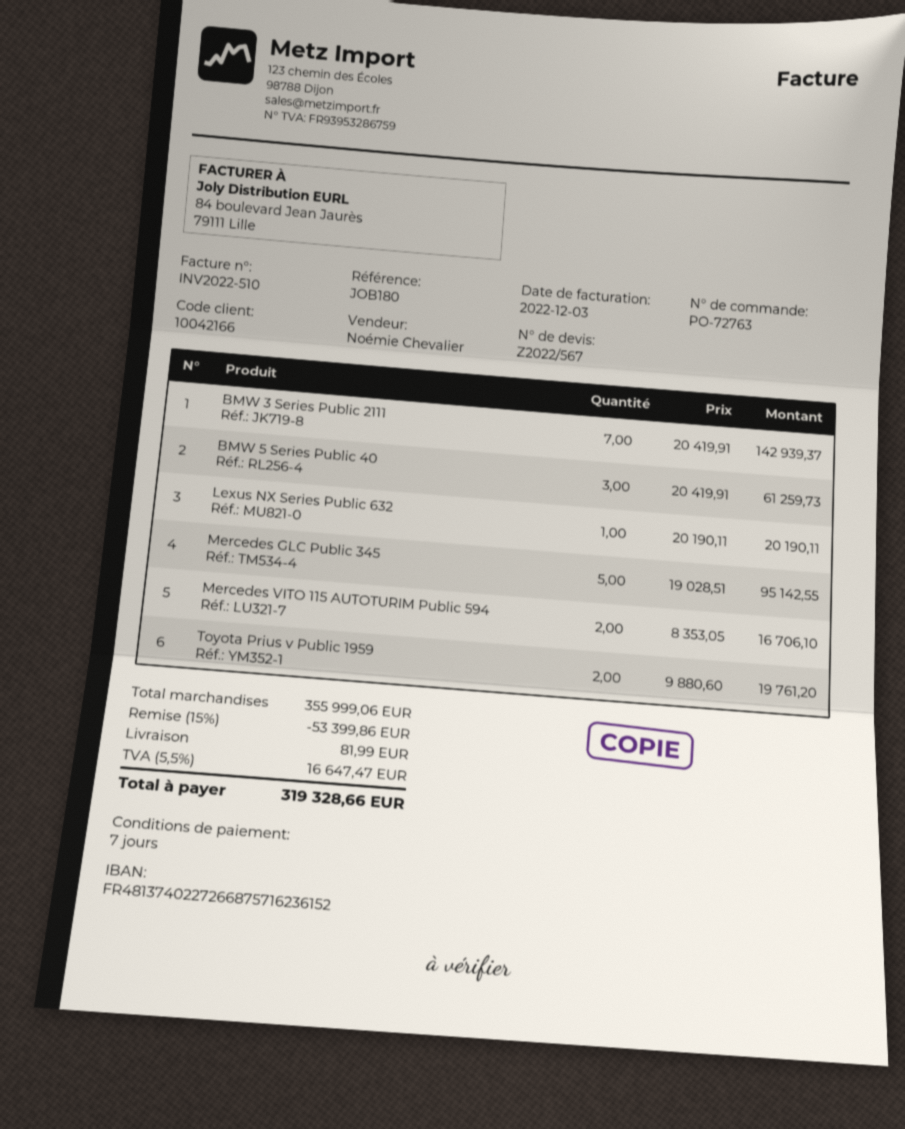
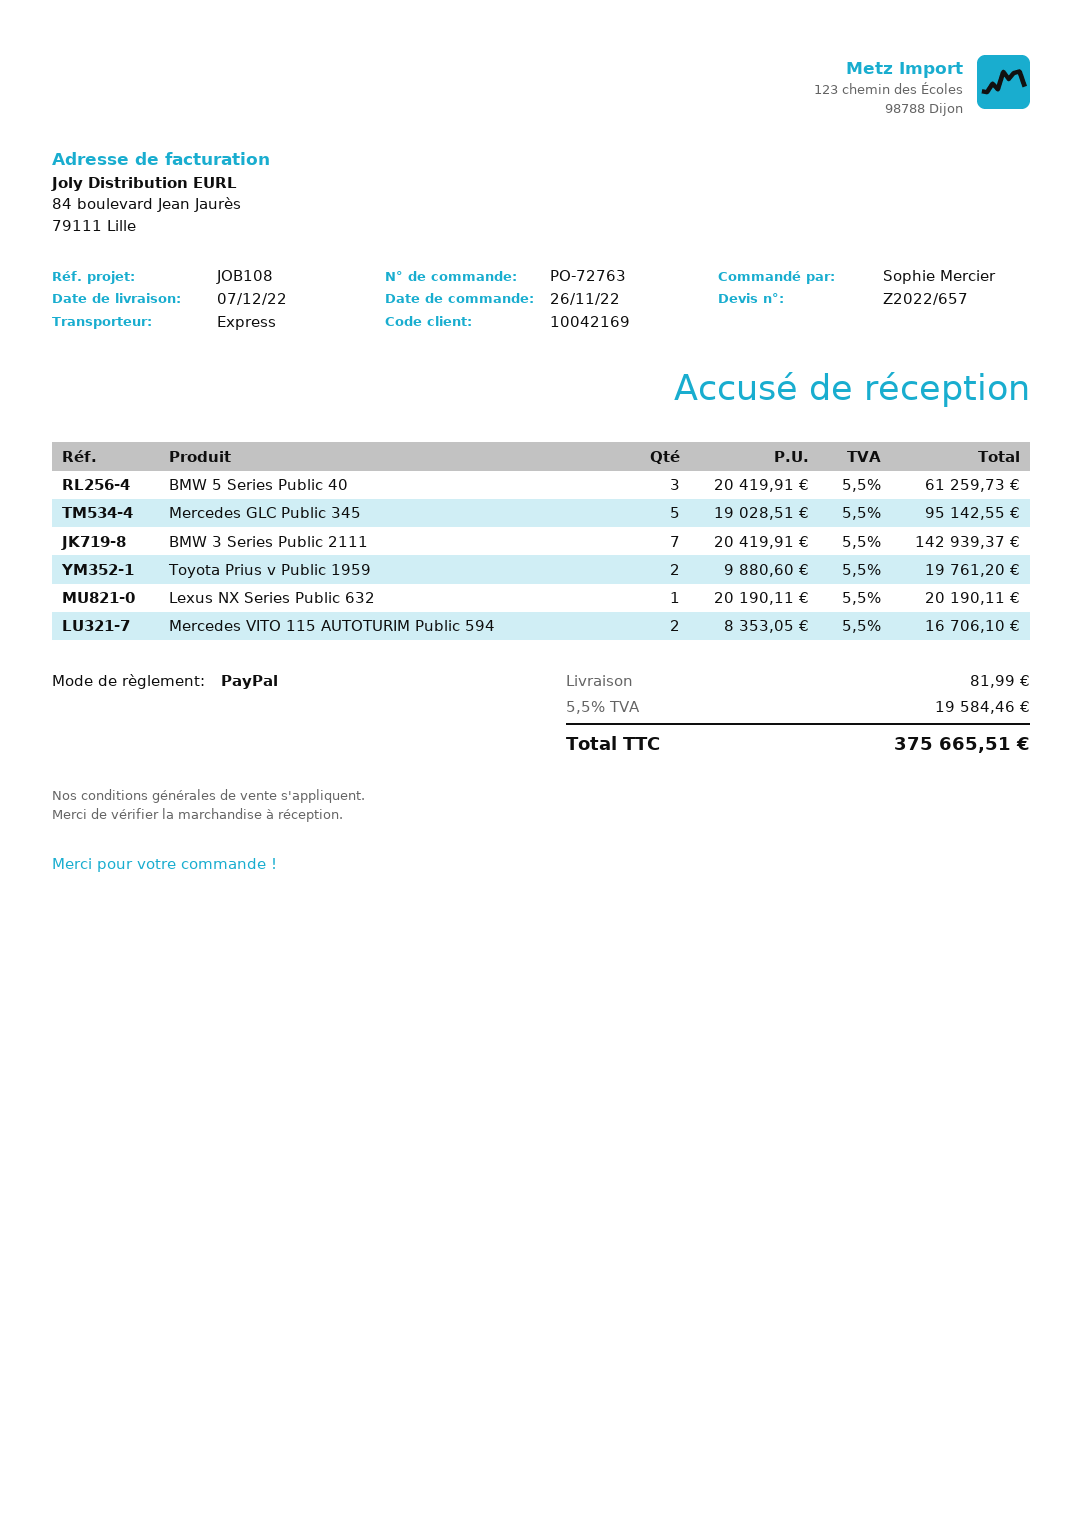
quote number: Z2022/567 -> Z2022/657
customer number: 10042166 -> 10042169
reference: JOB180 -> JOB108
discount: 15% = 53399.86 -> none
tax: 5.5% = 16647.47 -> 5.5% = 19584.46
total: 319328.66 -> 375665.51

